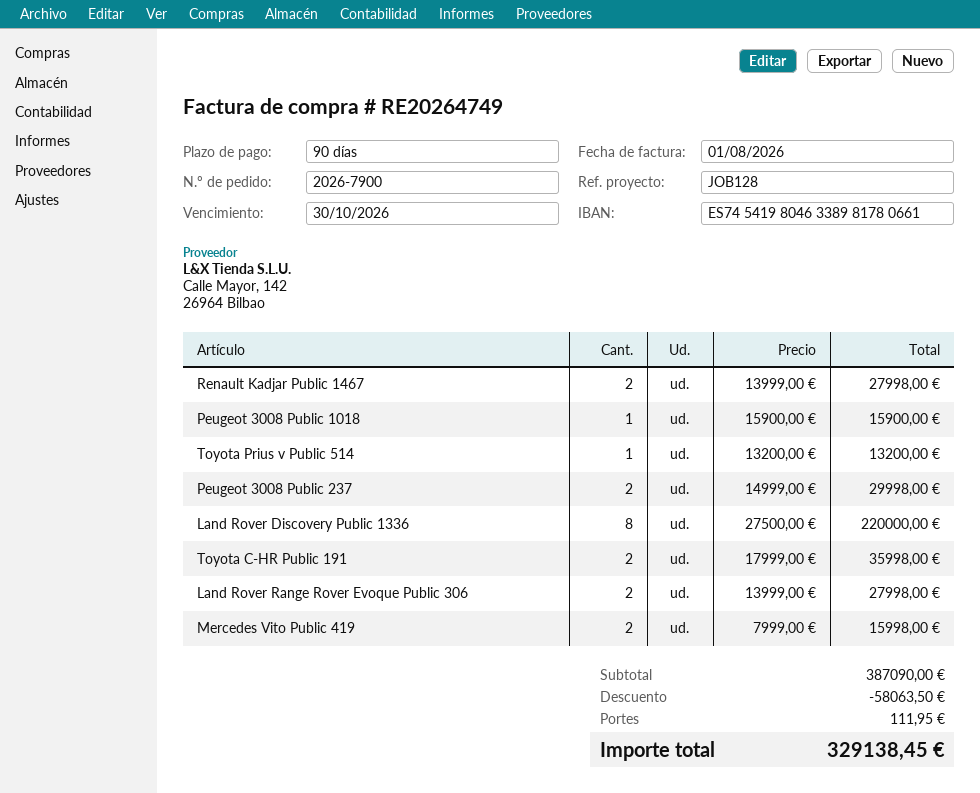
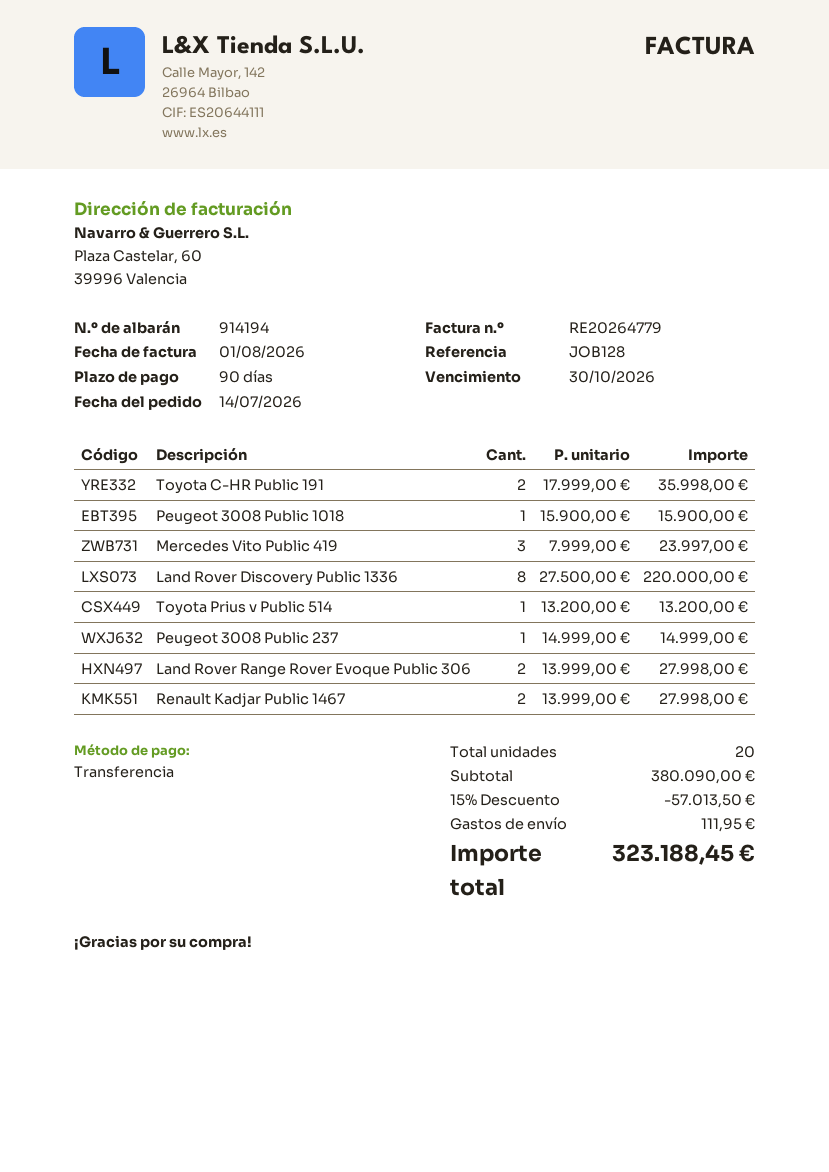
invoice number: RE20264749 -> RE20264779
Peugeot 3008 Public 237: 2 x 14999.00 = 29998.00 -> 1 x 14999.00 = 14999.00
Mercedes Vito Public 419: 2 x 7999.00 = 15998.00 -> 3 x 7999.00 = 23997.00
subtotal: 387090.00 -> 380090.00
discount: 58063.50 -> 57013.50
total: 329138.45 -> 323188.45

